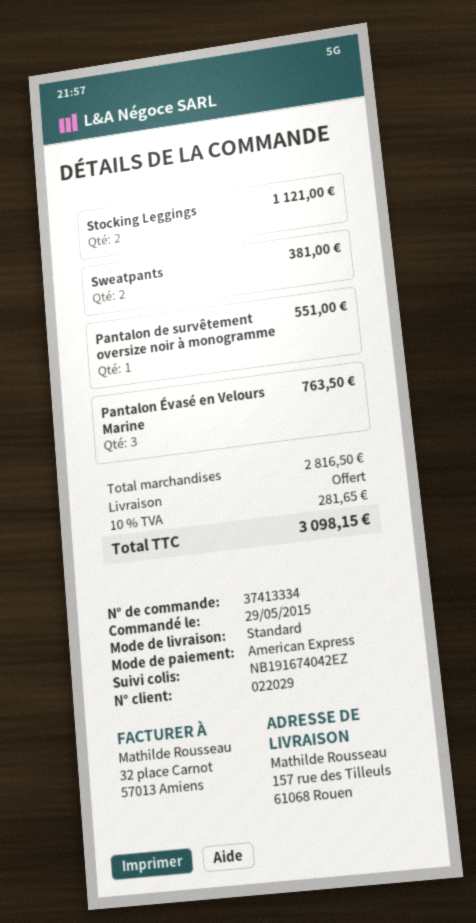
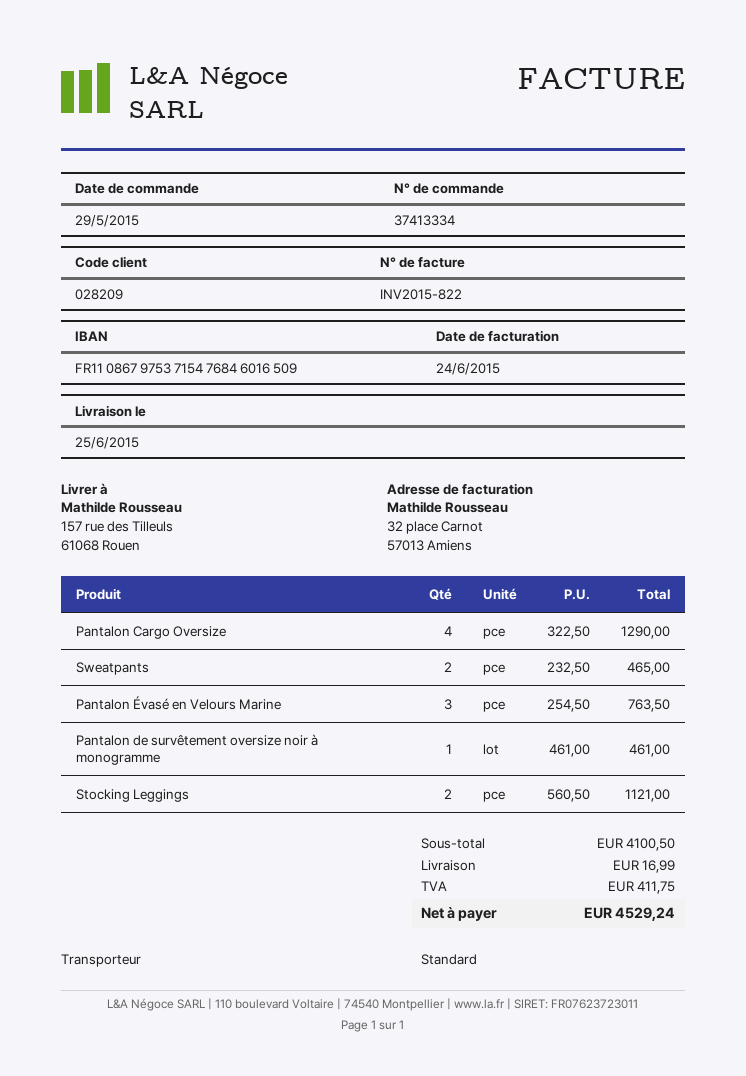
customer number: 022029 -> 028209
Sweatpants: 2 for 381.00 -> 2 for 465.00
Pantalon de survêtement oversize noir à monogramme: 1 for 551.00 -> 1 for 461.00
Pantalon Cargo Oversize: none -> 4 for 1290.00
subtotal: 2816.50 -> 4100.50
shipping: 0.00 -> 16.99
tax: 281.65 -> 411.75
total: 3098.15 -> 4529.24

